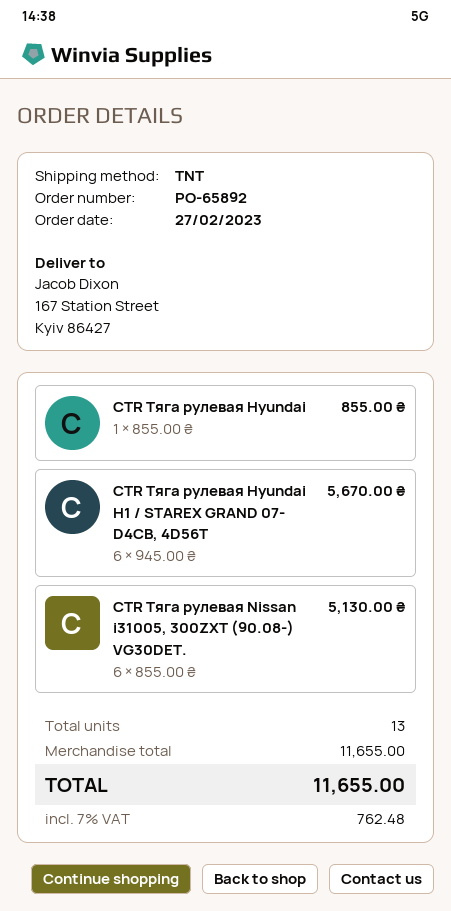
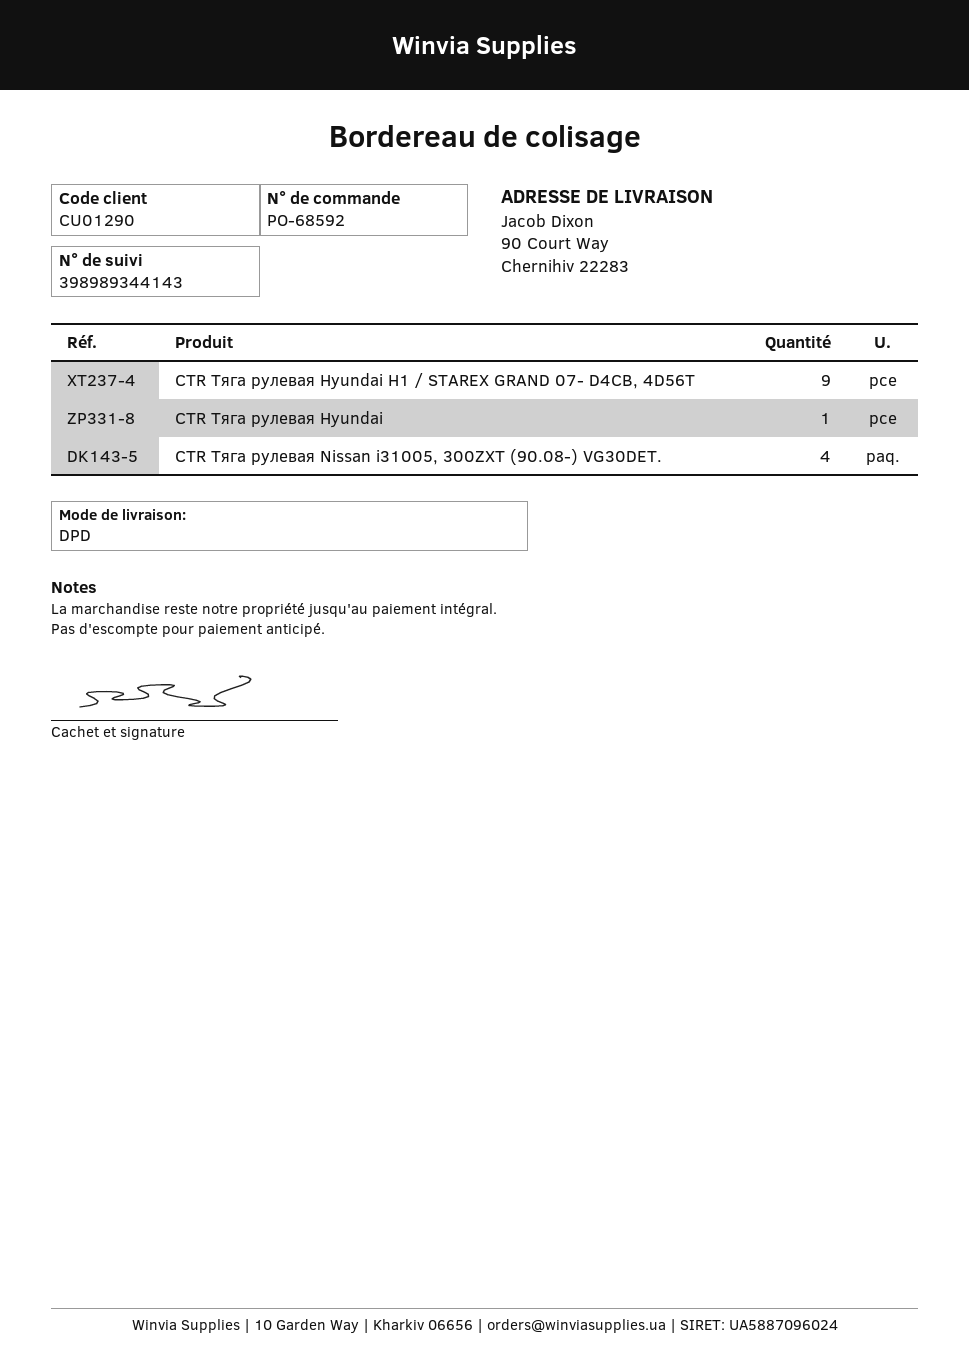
order number: PO-65892 -> PO-68592
shipping method: TNT -> DPD
ship to: 167 Station Street, Kyiv 86427 -> 90 Court Way, Chernihiv 22283
CTR Тяга рулевая Hyundai H1 / STAREX GRAND 07- D4CB, 4D56T: 6 -> 9
CTR Тяга рулевая Nissan i31005, 300ZXT (90.08-) VG30DET.: 6 -> 4

